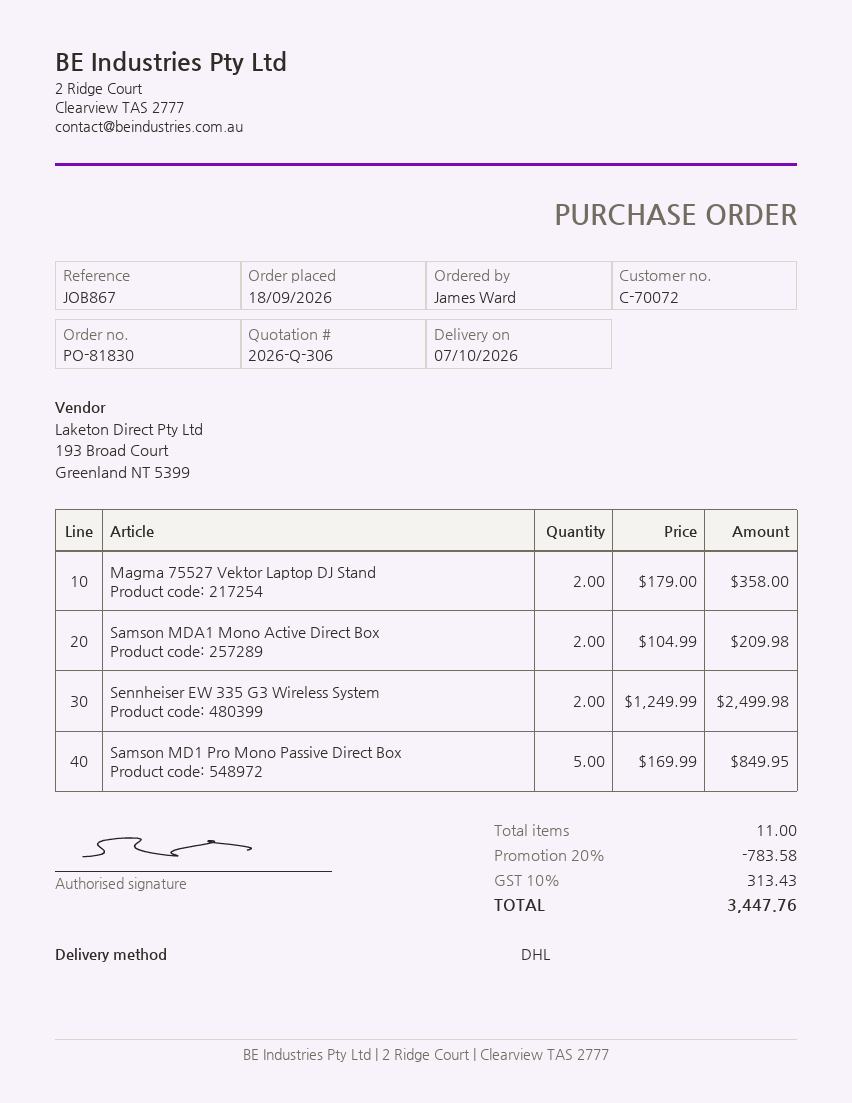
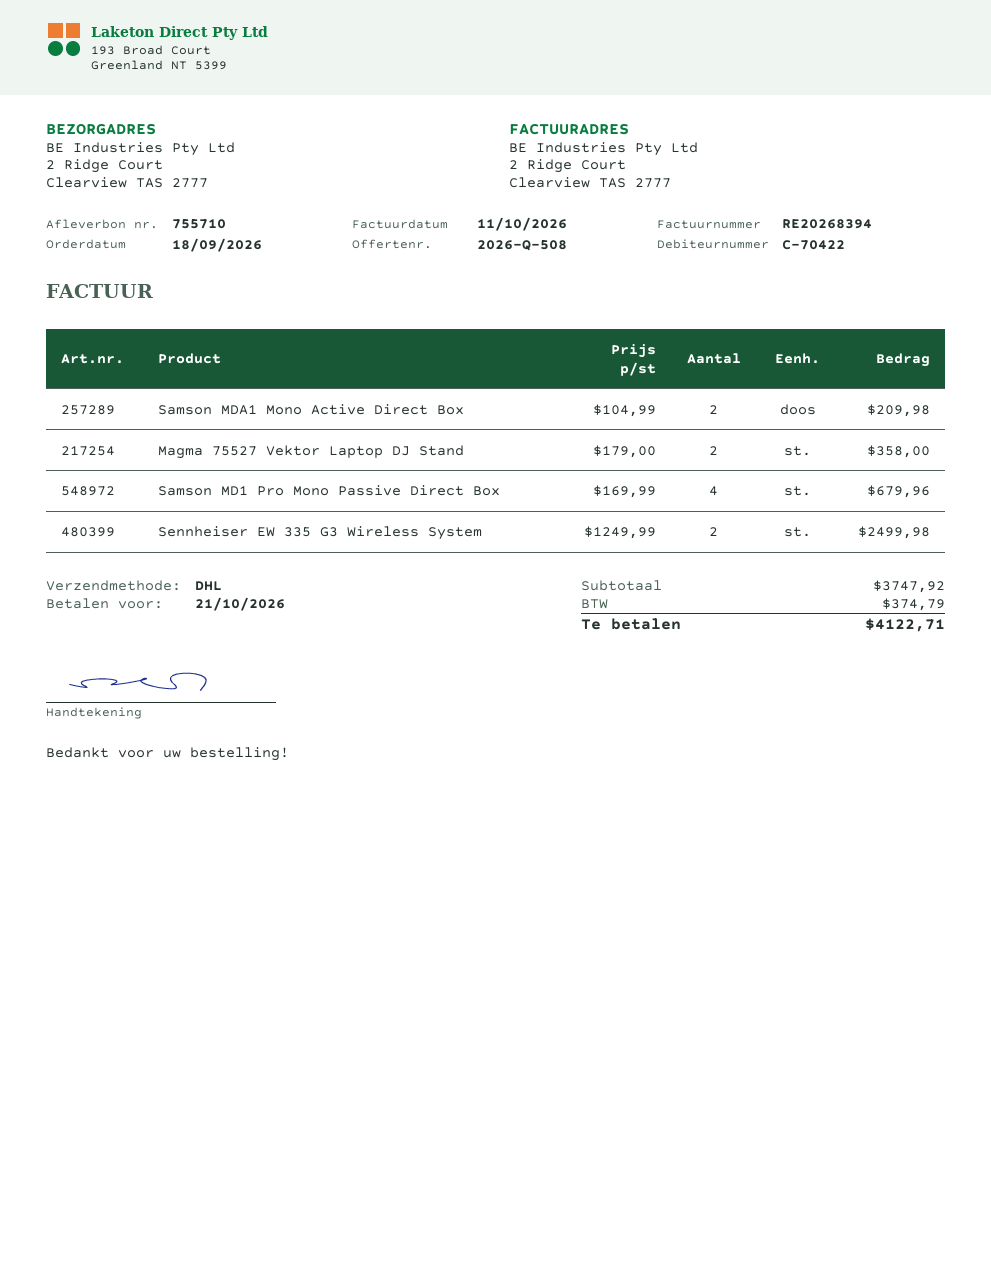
quote number: 2026-Q-306 -> 2026-Q-508
customer number: C-70072 -> C-70422
Samson MD1 Pro Mono Passive Direct Box: 5 x 169.99 = 849.95 -> 4 x 169.99 = 679.96
discount: 20% = 783.58 -> none
tax: 313.43 -> 374.79
total: 3447.76 -> 4122.71

